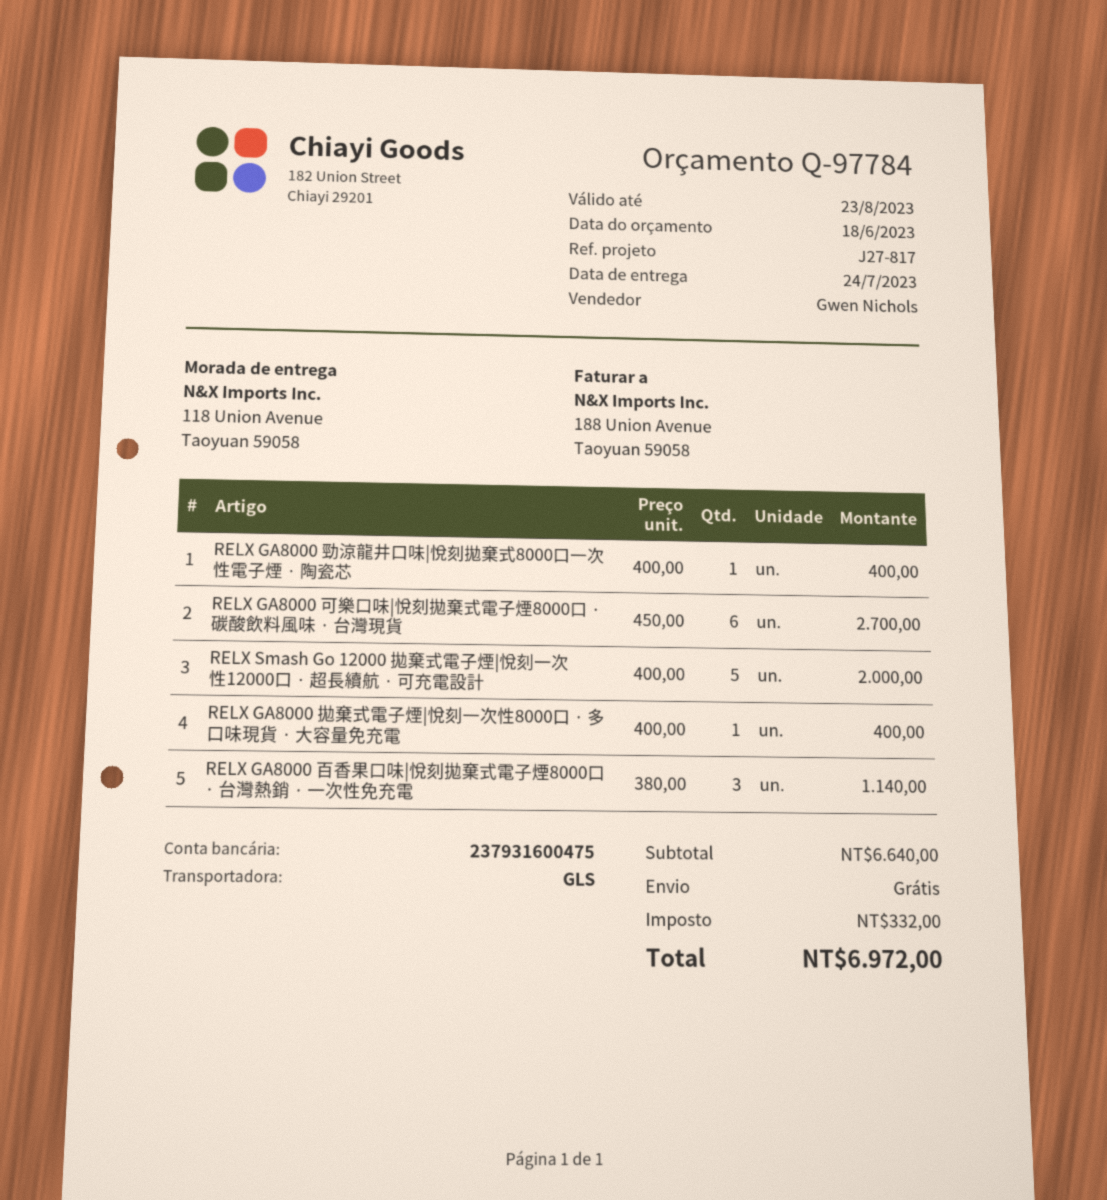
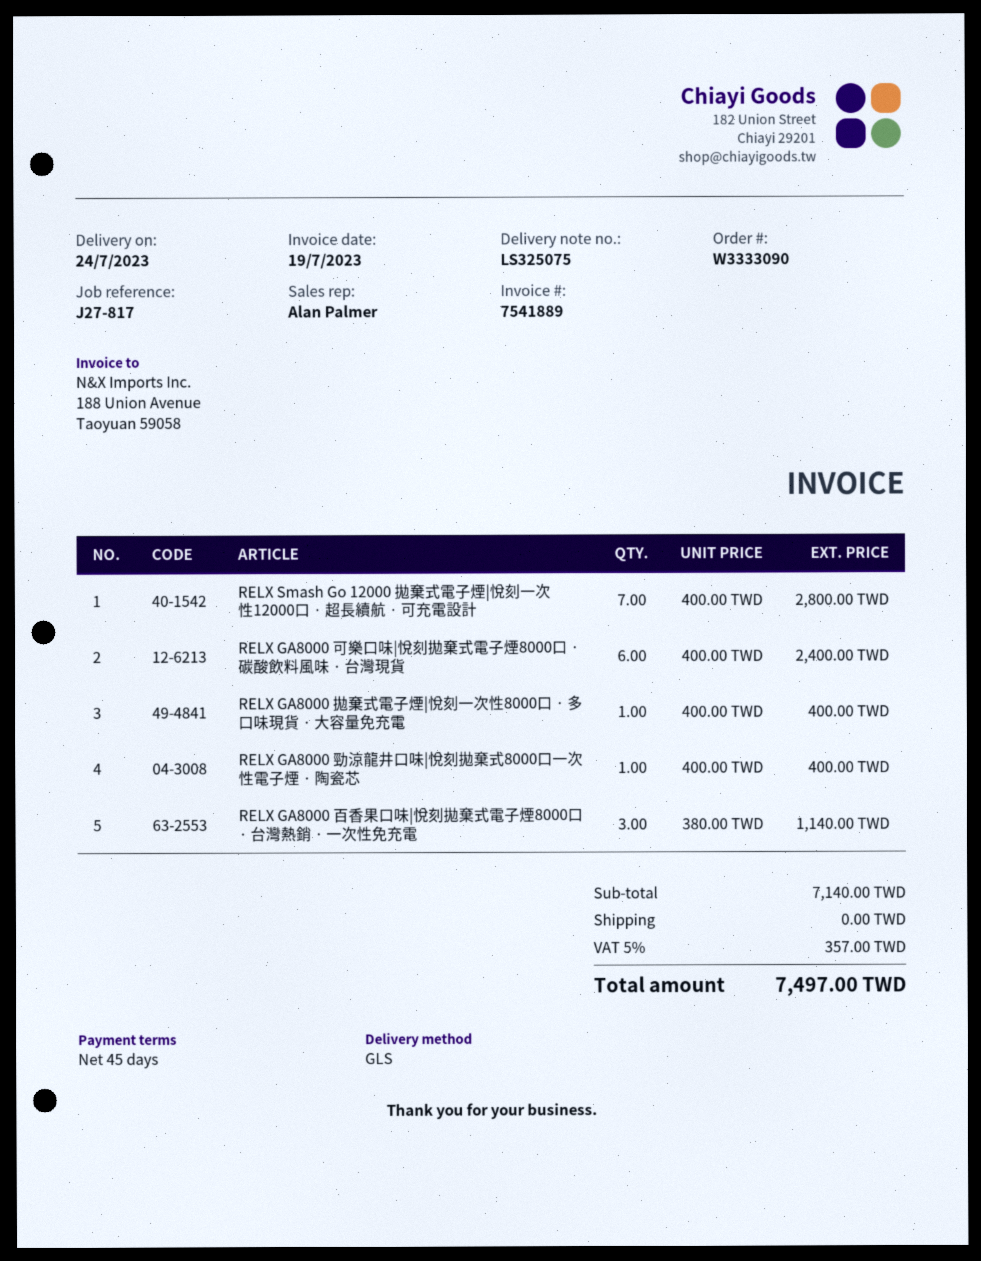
sales rep: Gwen Nichols -> Alan Palmer
RELX GA8000 可樂口味|悅刻拋棄式電子煙8000口 · 碳酸飲料風味 · 台灣現貨: 6 x 450.00 = 2700.00 -> 6 x 400.00 = 2400.00
RELX Smash Go 12000 拋棄式電子煙|悅刻一次性12000口 · 超長續航 · 可充電設計: 5 x 400.00 = 2000.00 -> 7 x 400.00 = 2800.00
subtotal: 6640.00 -> 7140.00
tax: 332.00 -> 357.00
total: 6972.00 -> 7497.00

